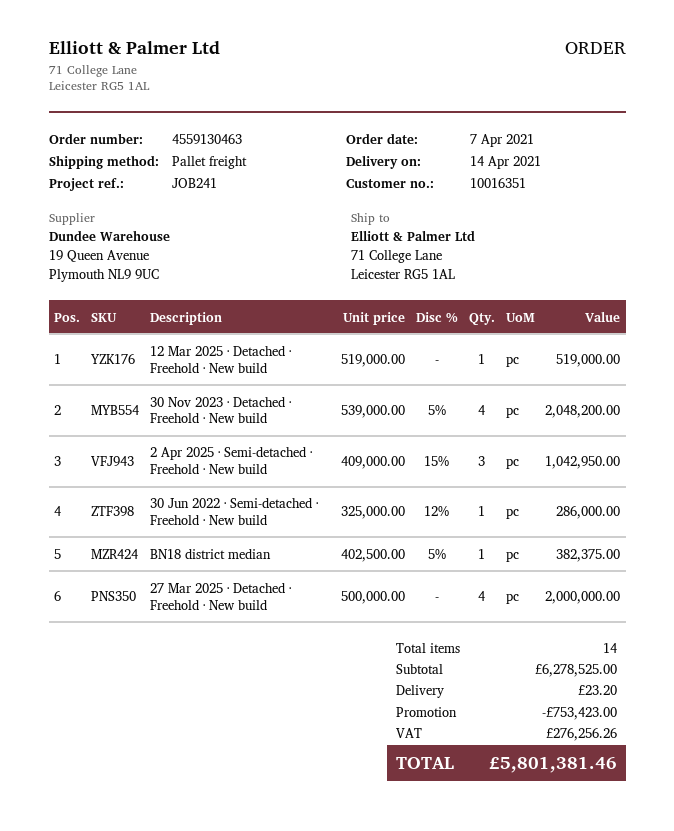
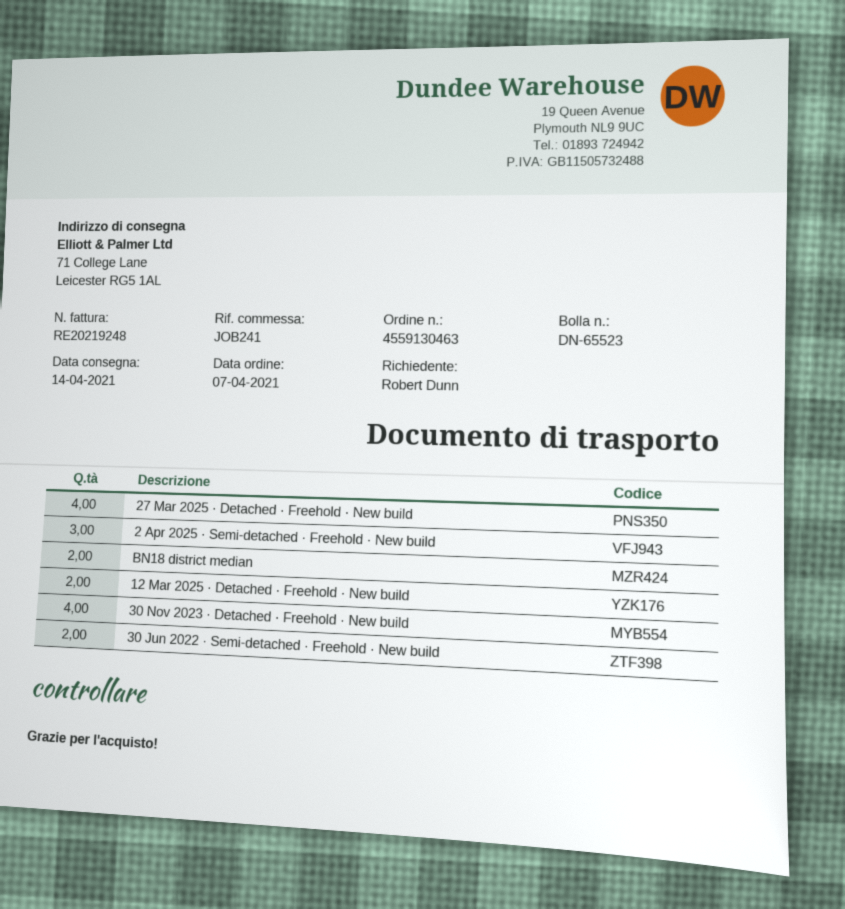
12 Mar 2025 · Detached · Freehold · New build: 1 -> 2
30 Jun 2022 · Semi-detached · Freehold · New build: 1 -> 2
BN18 district median: 1 -> 2

